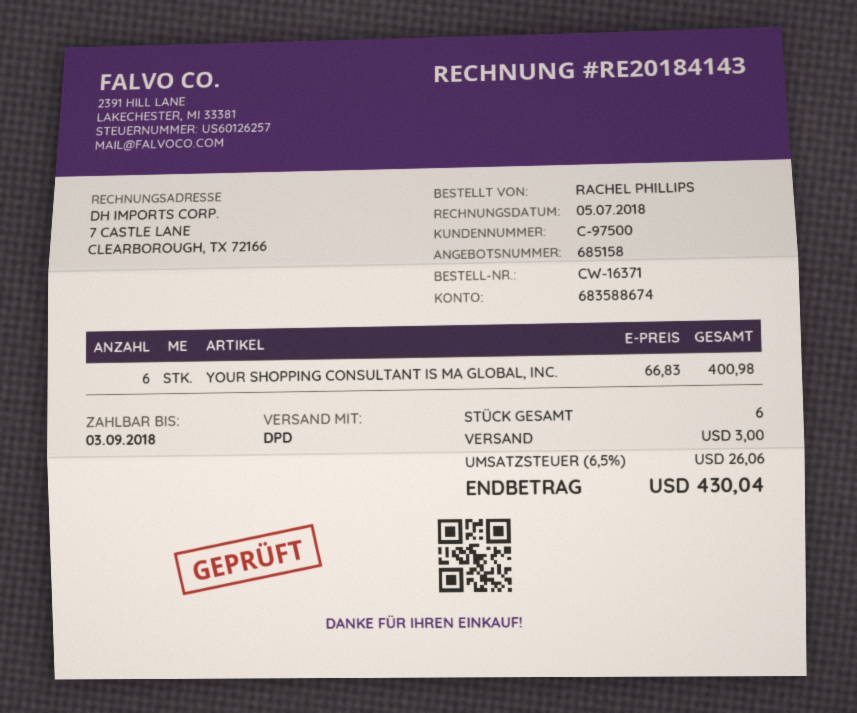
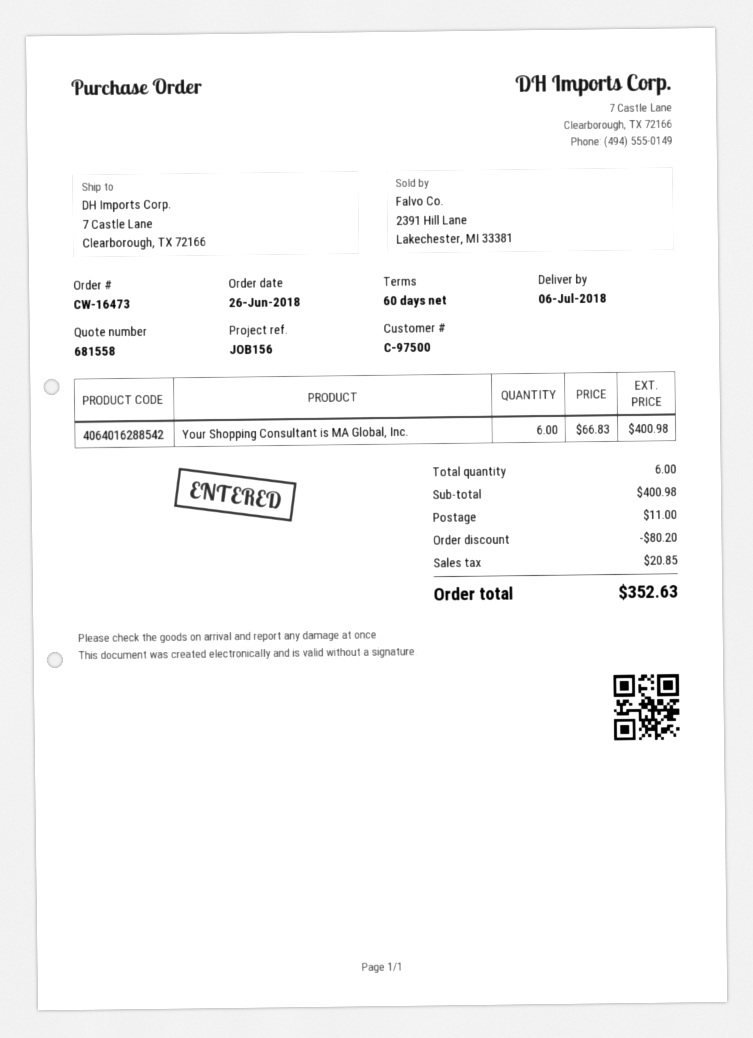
quote number: 685158 -> 681558
order number: CW-16371 -> CW-16473
discount: none -> 80.20
shipping: 3.00 -> 11.00
tax: 26.06 -> 20.85
total: 430.04 -> 352.63

